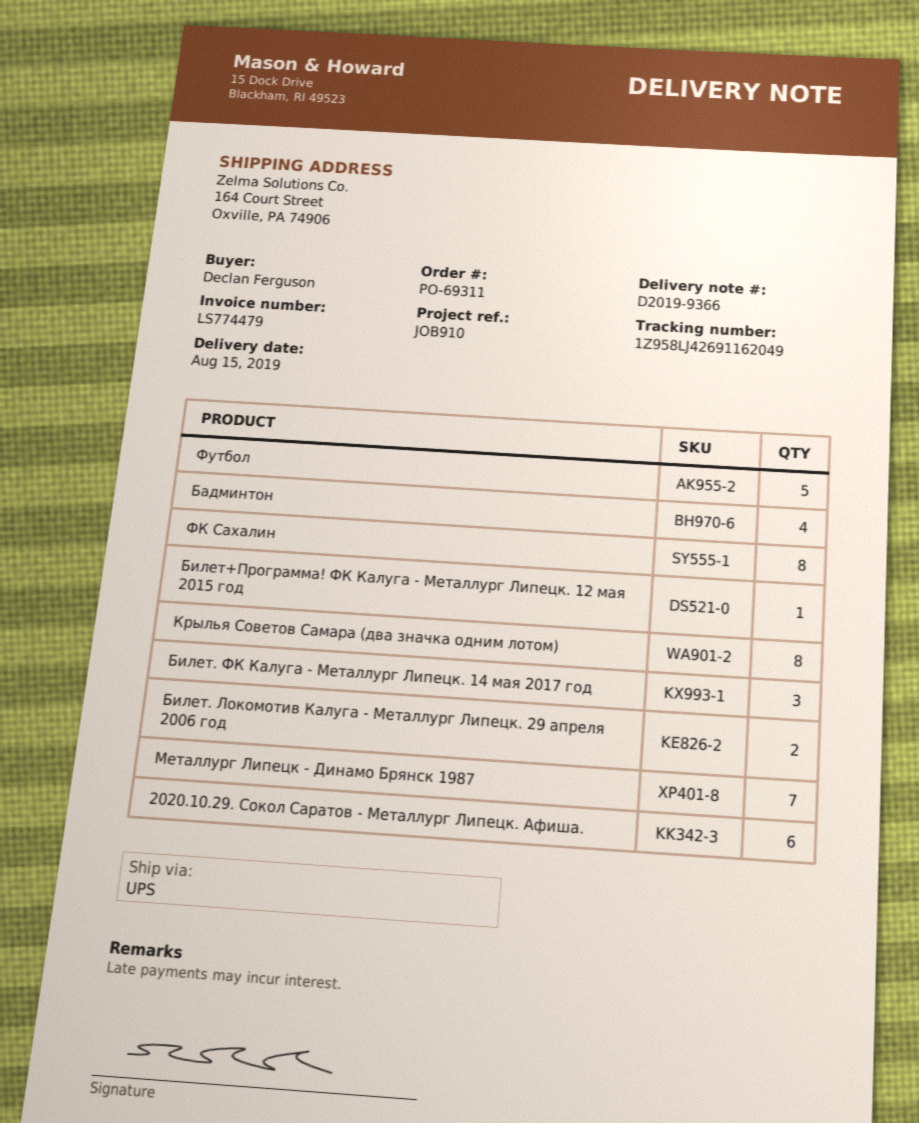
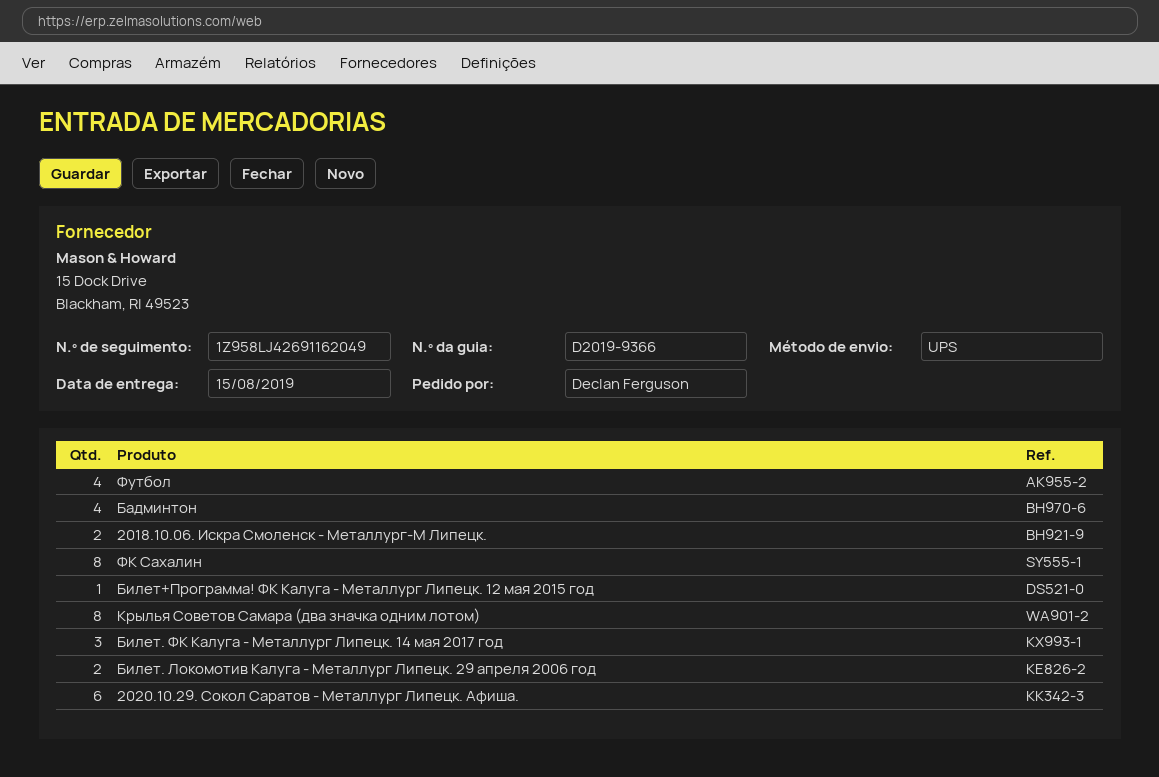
Футбол: 5 -> 4
Металлург Липецк - Динамо Брянск 1987: 7 -> none
2018.10.06. Искра Смоленск - Металлург-М Липецк.: none -> 2

